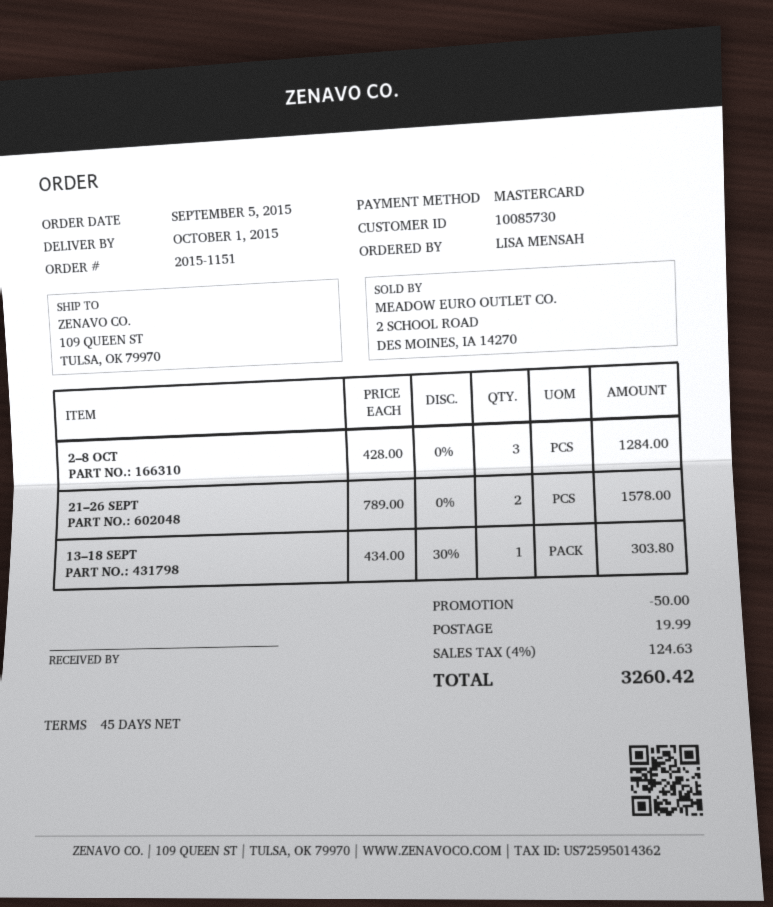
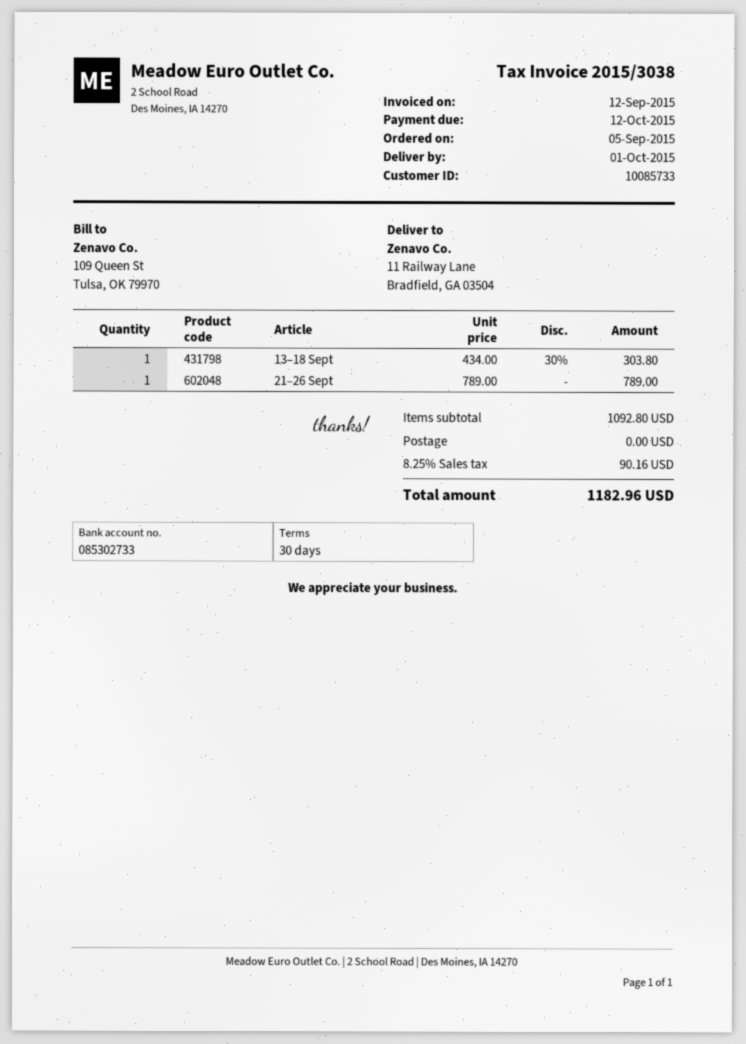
payment terms: 45 days -> 30 days
customer number: 10085730 -> 10085733
ship to: 109 QUEEN ST, TULSA, OK 79970 -> 11 Railway Lane, Bradfield, GA 03504
2–8 OCT: 3 x 428.00 = 1284.00 -> none
21–26 SEPT: 2 x 789.00 = 1578.00 -> 1 x 789.00 = 789.00
discount: 50.00 -> none
shipping: 19.99 -> 0.00
tax: 4% = 124.63 -> 8.25% = 90.16
total: 3260.42 -> 1182.96

